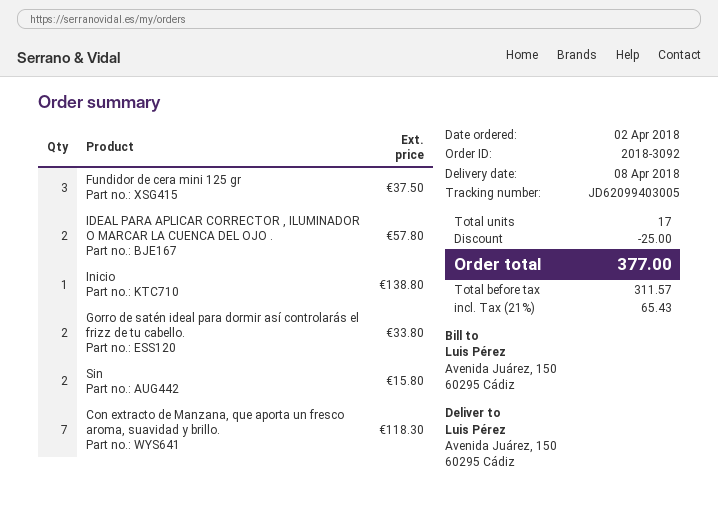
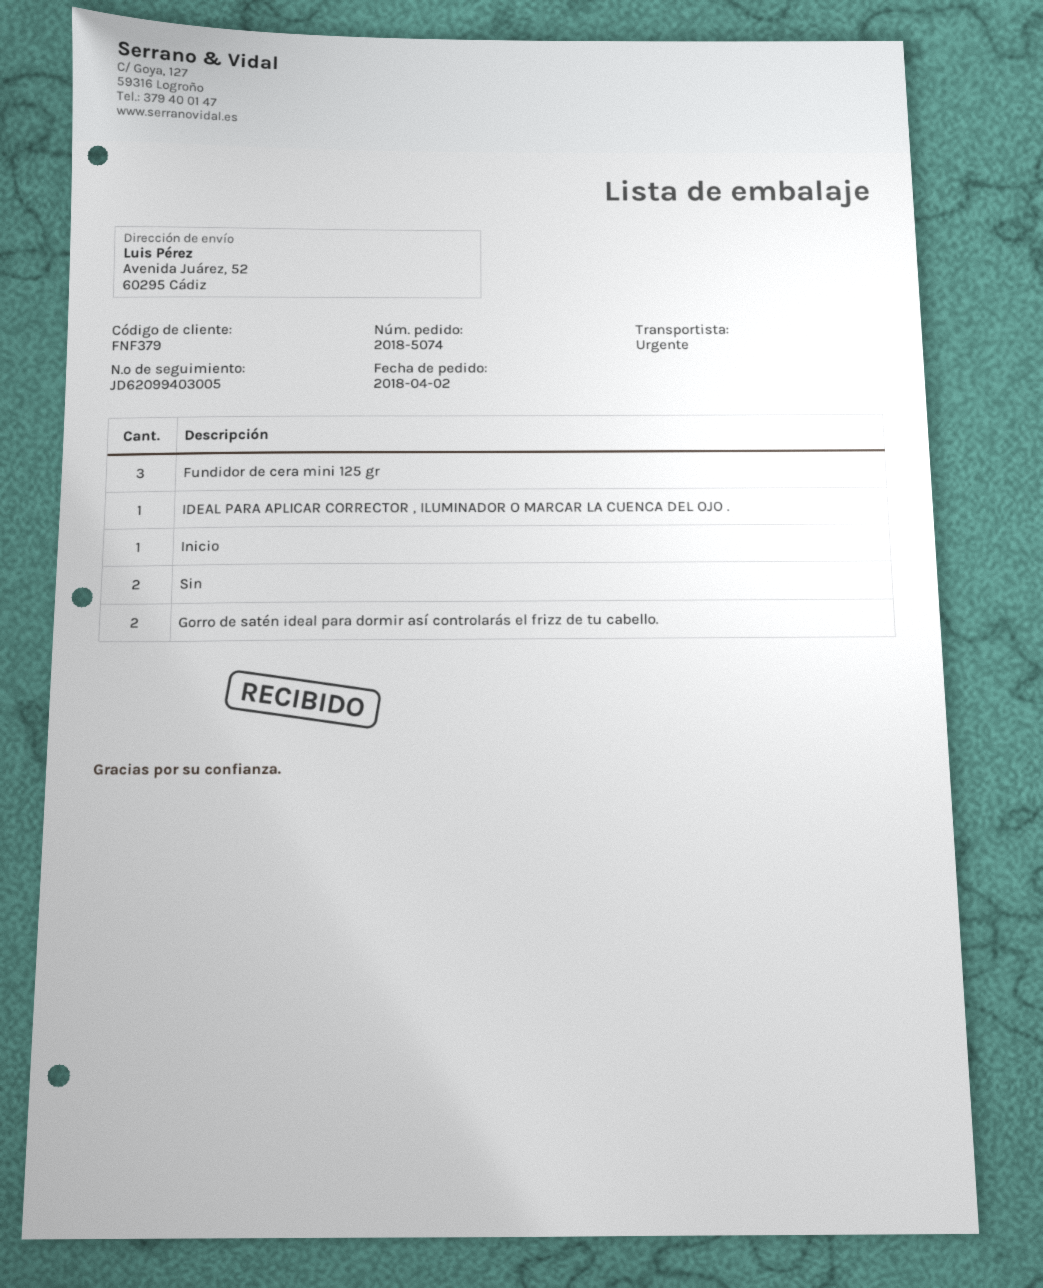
order number: 2018-3092 -> 2018-5074
ship to: Avenida Juárez, 150, 60295 Cádiz -> Avenida Juárez, 52, 60295 Cádiz
IDEAL PARA APLICAR CORRECTOR , ILUMINADOR O MARCAR LA CUENCA DEL OJO .: 2 -> 1
Con extracto de Manzana, que aporta un fresco aroma, suavidad y brillo.: 7 -> none

